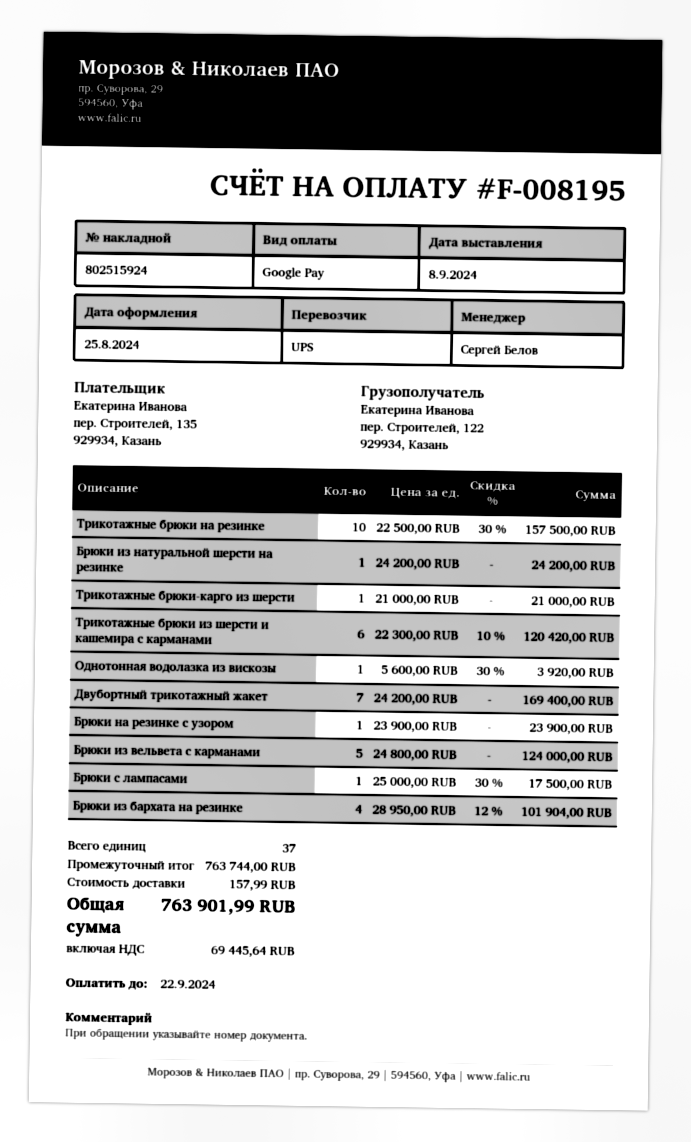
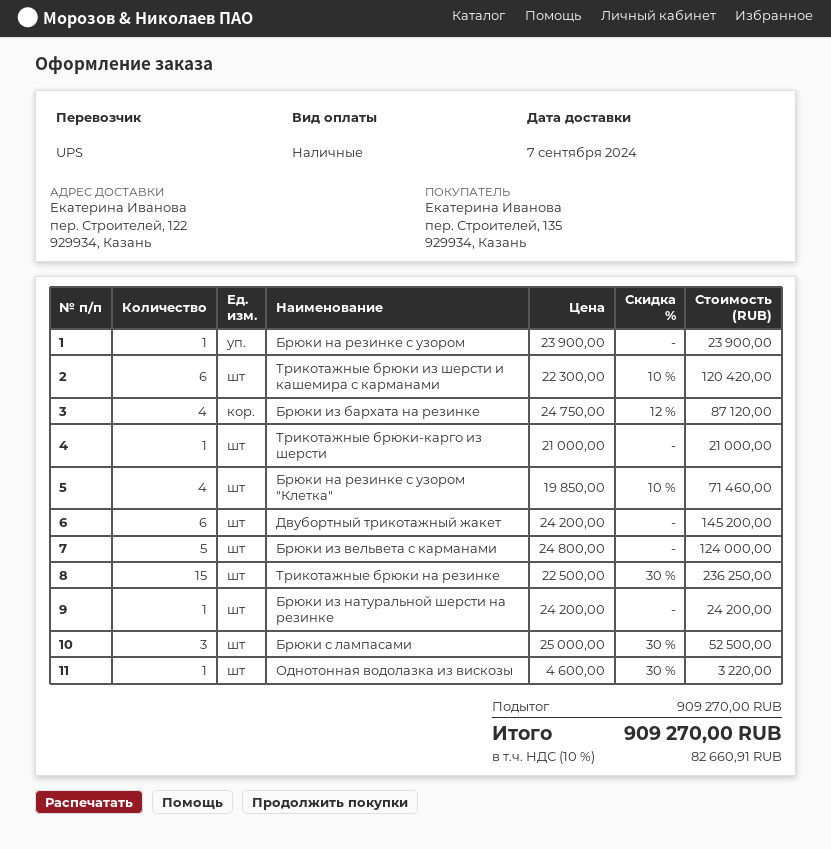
payment method: Google Pay -> cash
Трикотажные брюки на резинке: 10 x 22500.00 - 30% = 157500.00 -> 15 x 22500.00 - 30% = 236250.00
Однотонная водолазка из вискозы: 1 x 5600.00 - 30% = 3920.00 -> 1 x 4600.00 - 30% = 3220.00
Двубортный трикотажный жакет: 7 x 24200.00 = 169400.00 -> 6 x 24200.00 = 145200.00
Брюки с лампасами: 1 x 25000.00 - 30% = 17500.00 -> 3 x 25000.00 - 30% = 52500.00
Брюки из бархата на резинке: 4 x 28950.00 - 12% = 101904.00 -> 4 x 24750.00 - 12% = 87120.00
Брюки на резинке с узором "Клетка": none -> 4 x 19850.00 - 10% = 71460.00
subtotal: 763744.00 -> 909270.00
shipping: 157.99 -> none
tax: 69445.64 -> 82660.91
total: 763901.99 -> 909270.00

